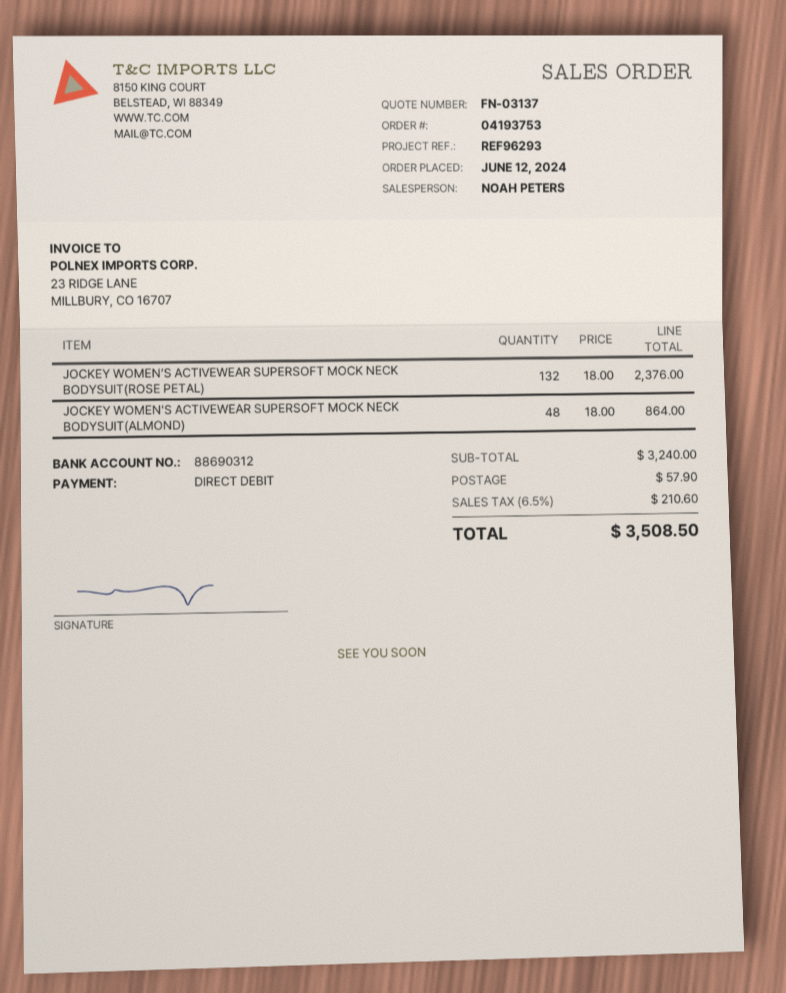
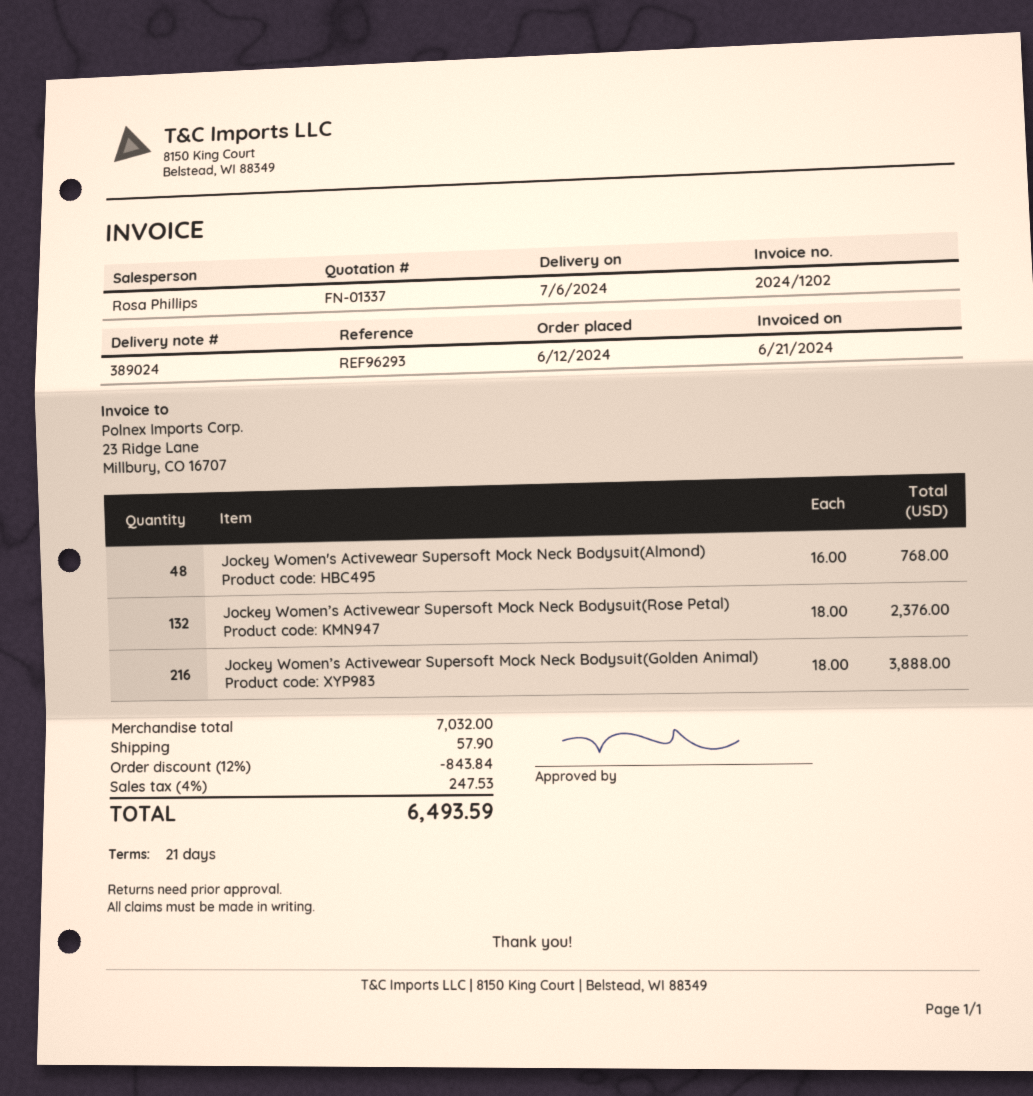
quote number: FN-03137 -> FN-01337
sales rep: NOAH PETERS -> Rosa Phillips
JOCKEY WOMEN'S ACTIVEWEAR SUPERSOFT MOCK NECK BODYSUIT(ALMOND): 48 x 18.00 = 864.00 -> 48 x 16.00 = 768.00
Jockey Women’s Activewear Supersoft Mock Neck Bodysuit(Golden Animal): none -> 216 x 18.00 = 3888.00
subtotal: 3240.00 -> 7032.00
discount: none -> 12% = 843.84
tax: 6.5% = 210.60 -> 4% = 247.53
total: 3508.50 -> 6493.59

